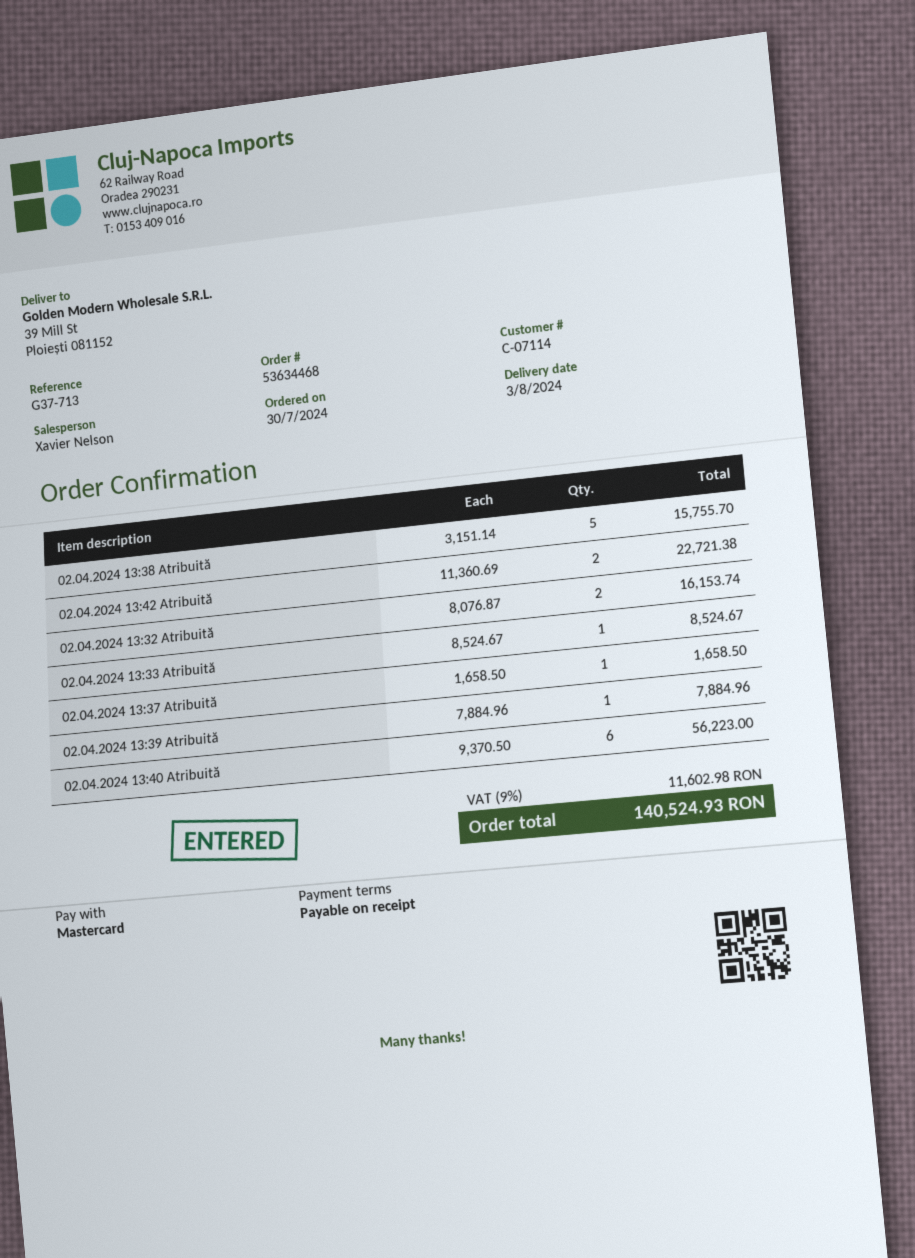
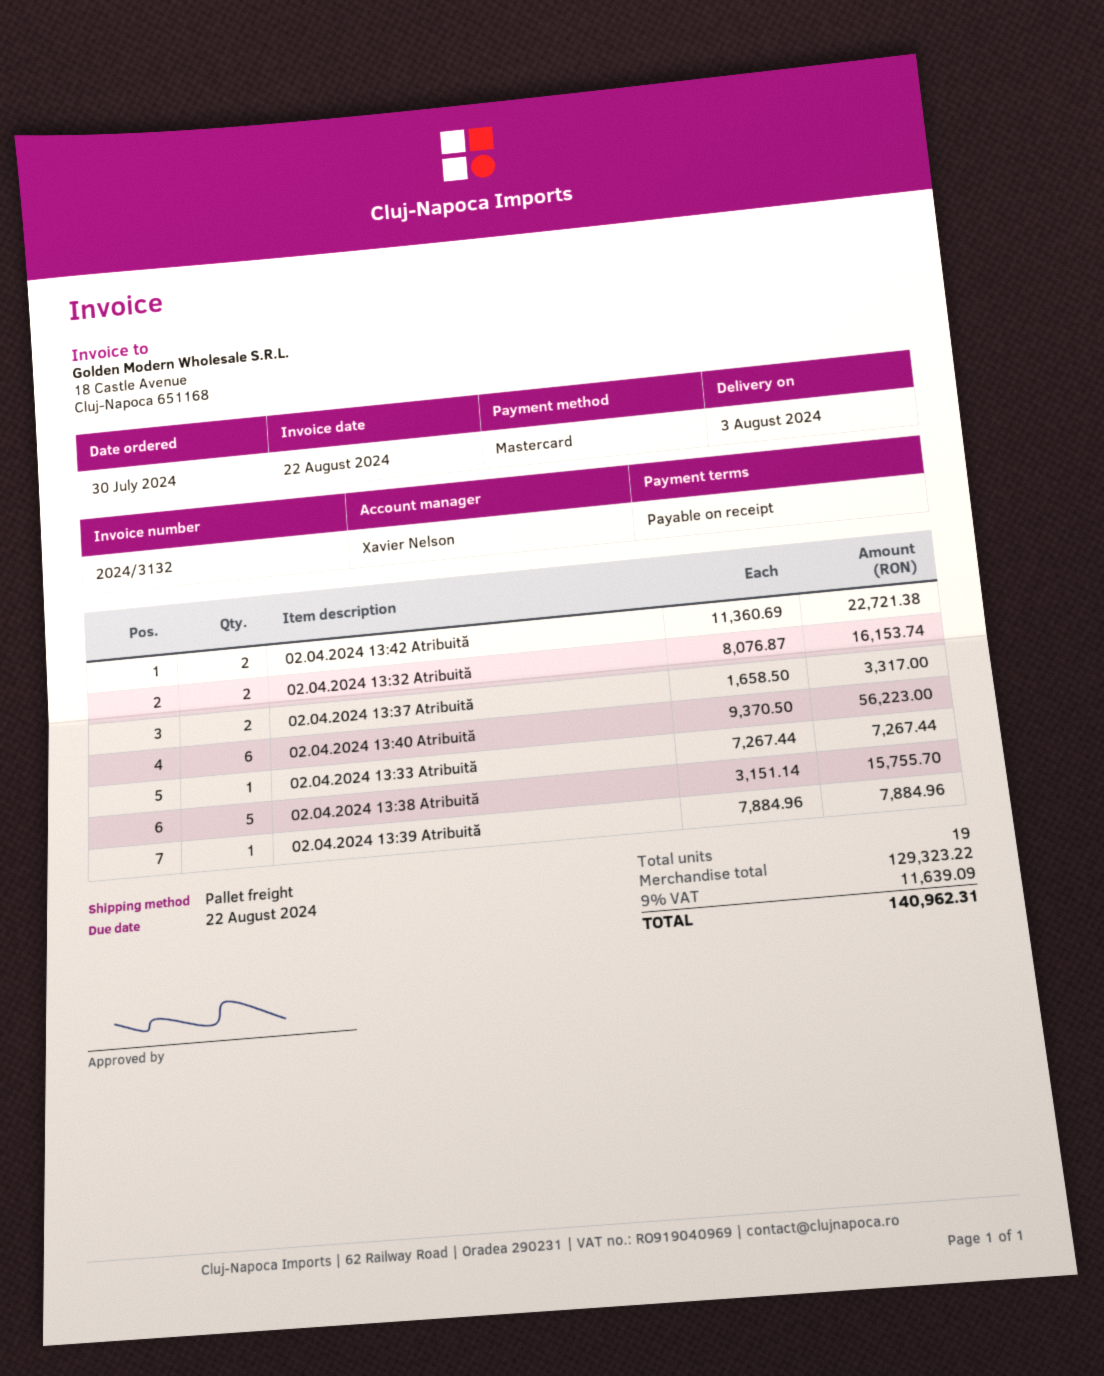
02.04.2024 13:33 Atribuită: 1 x 8524.67 = 8524.67 -> 1 x 7267.44 = 7267.44
02.04.2024 13:37 Atribuită: 1 x 1658.50 = 1658.50 -> 2 x 1658.50 = 3317.00
tax: 9% = 11602.98 -> 9% = 11639.09
total: 140524.93 -> 140962.31

